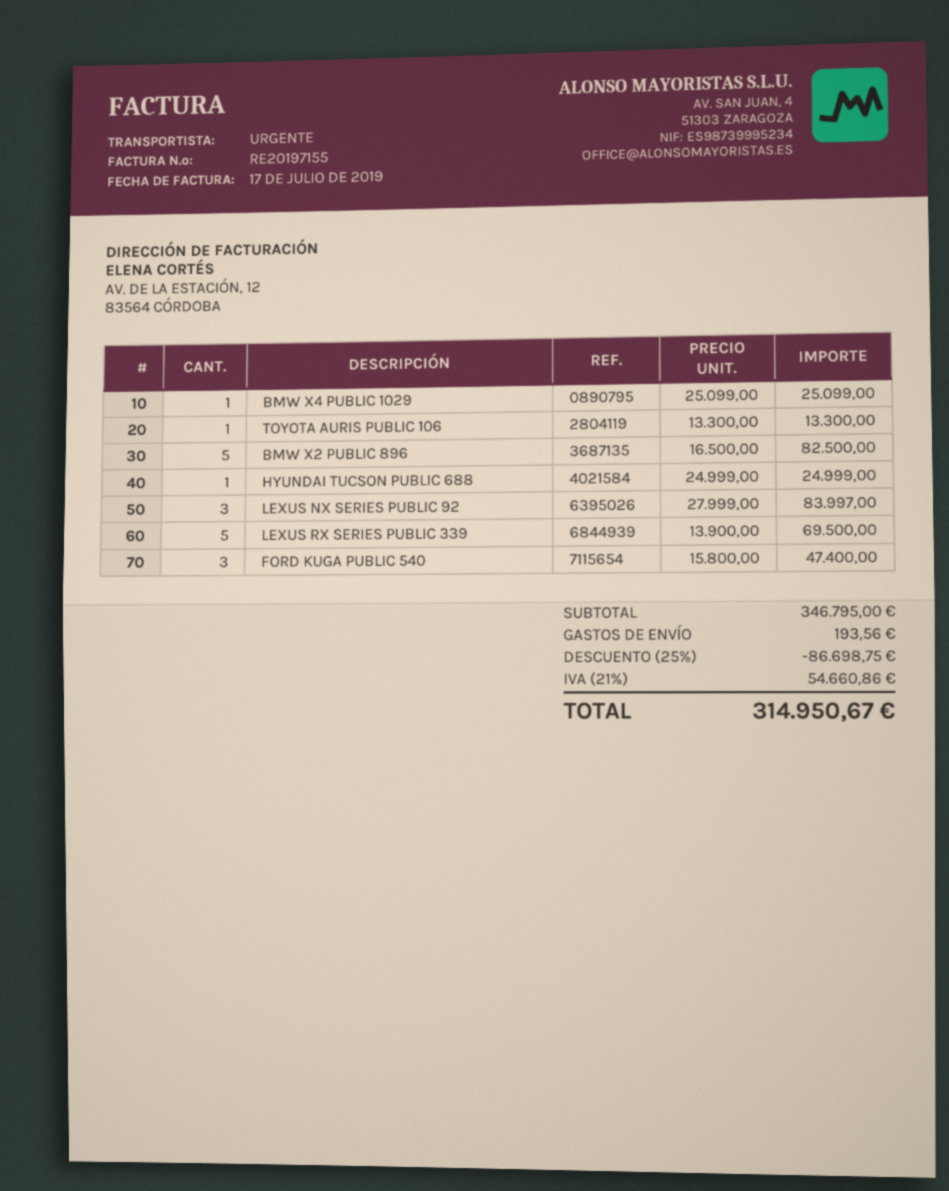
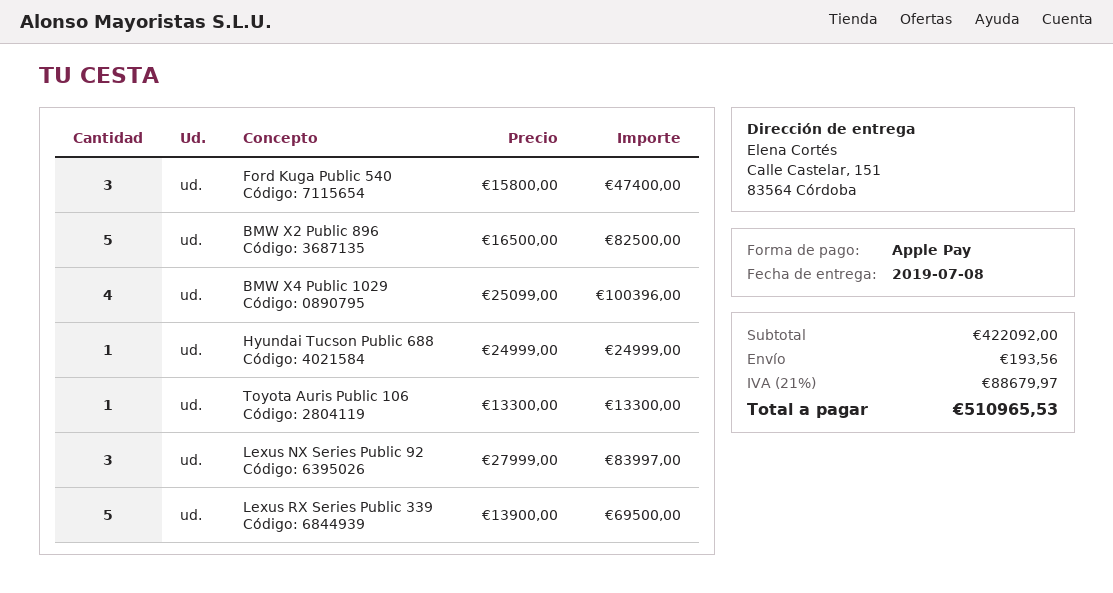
BMW X4 PUBLIC 1029: 1 x 25099.00 = 25099.00 -> 4 x 25099.00 = 100396.00
subtotal: 346795.00 -> 422092.00
discount: 25% = 86698.75 -> none
tax: 21% = 54660.86 -> 21% = 88679.97
total: 314950.67 -> 510965.53

